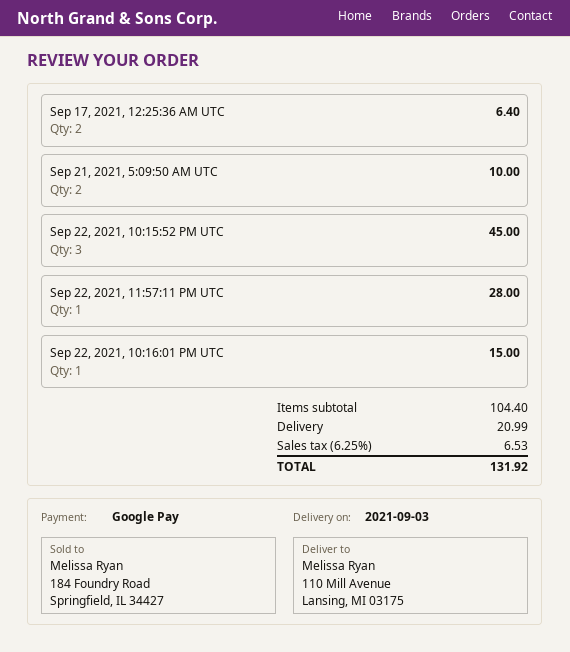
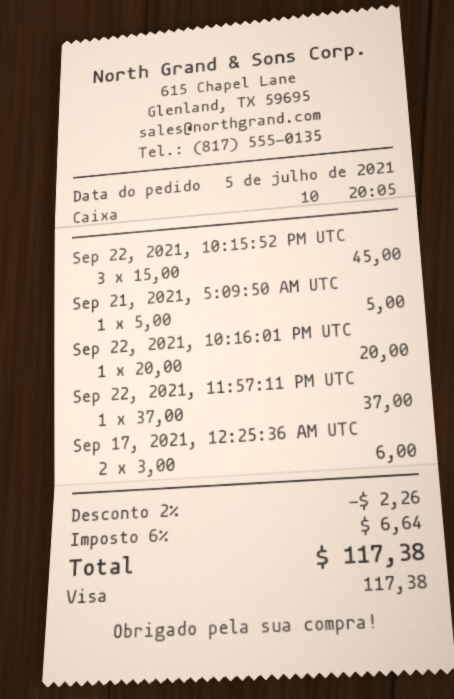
payment method: Google Pay -> Visa
Sep 17, 2021, 12:25:36 AM UTC: 2 for 6.40 -> 2 for 6.00
Sep 21, 2021, 5:09:50 AM UTC: 2 for 10.00 -> 1 for 5.00
Sep 22, 2021, 11:57:11 PM UTC: 1 for 28.00 -> 1 for 37.00
Sep 22, 2021, 10:16:01 PM UTC: 1 for 15.00 -> 1 for 20.00
discount: none -> 2% = 2.26
shipping: 20.99 -> none
tax: 6.25% = 6.53 -> 6% = 6.64
total: 131.92 -> 117.38

